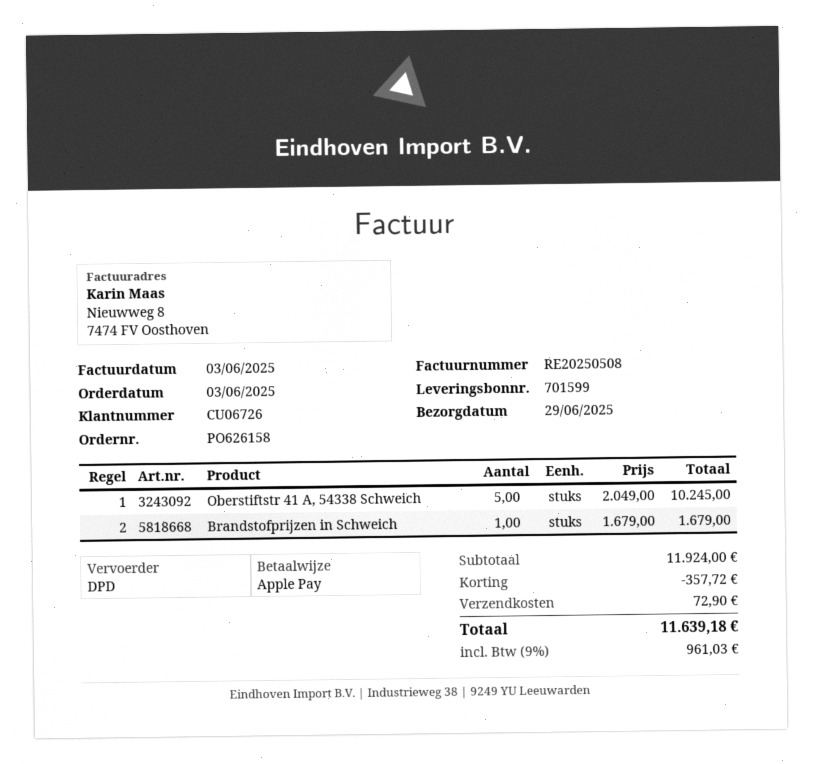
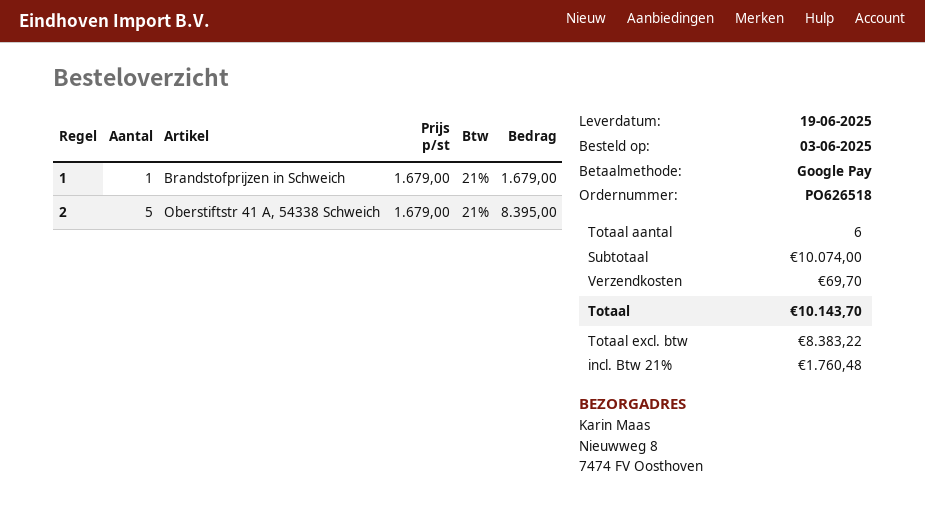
order number: PO626158 -> PO626518
delivery date: 2025-06-29 -> 2025-06-19
payment method: Apple Pay -> Google Pay
Oberstiftstr 41 A, 54338 Schweich: 5 x 2049.00 = 10245.00 -> 5 x 1679.00 = 8395.00
subtotal: 11924.00 -> 10074.00
discount: 357.72 -> none
shipping: 72.90 -> 69.70
tax: 9% = 961.03 -> 21% = 1760.48
total: 11639.18 -> 10143.70

